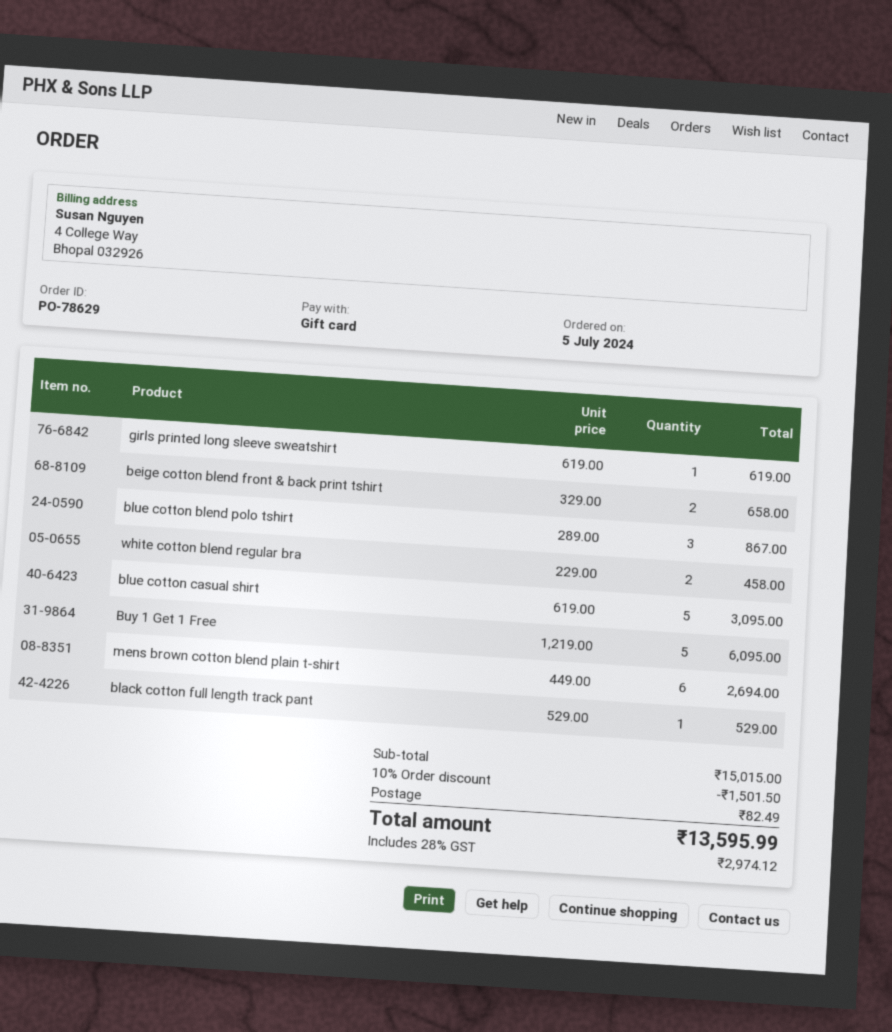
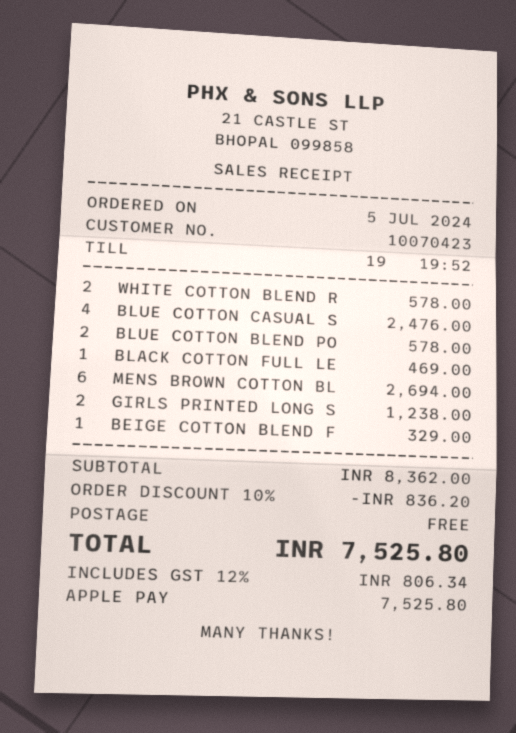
payment method: gift card -> Apple Pay
girls printed long sleeve sweatshirt: 1 for 619.00 -> 2 for 1238.00
beige cotton blend front & back print tshirt: 2 for 658.00 -> 1 for 329.00
blue cotton blend polo tshirt: 3 for 867.00 -> 2 for 578.00
white cotton blend regular bra: 2 for 458.00 -> 2 for 578.00
blue cotton casual shirt: 5 for 3095.00 -> 4 for 2476.00
Buy 1 Get 1 Free: 5 for 6095.00 -> none
black cotton full length track pant: 1 for 529.00 -> 1 for 469.00
subtotal: 15015.00 -> 8362.00
discount: 10% = 1501.50 -> 10% = 836.20
shipping: 82.49 -> 0.00
tax: 28% = 2974.12 -> 12% = 806.34
total: 13595.99 -> 7525.80

